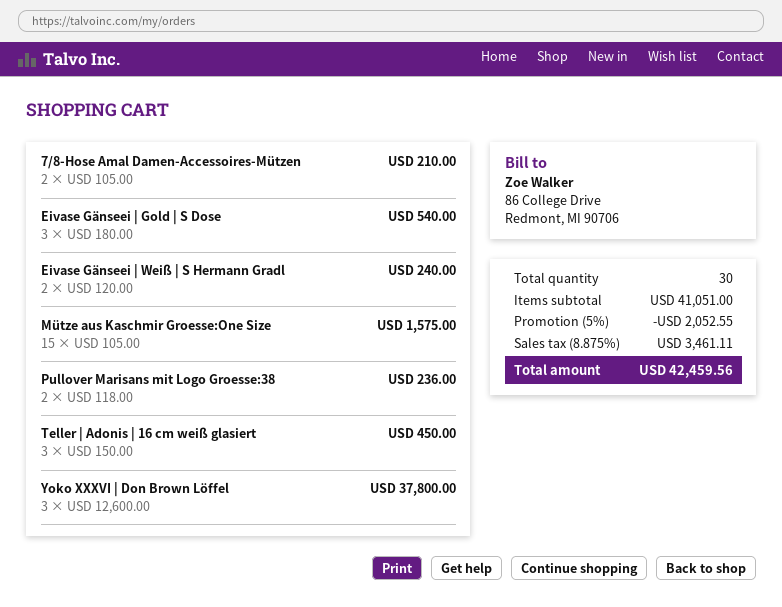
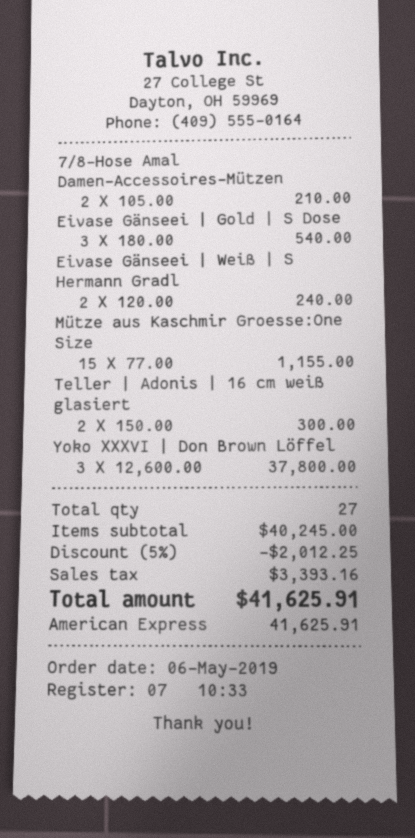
Mütze aus Kaschmir Groesse:One Size: 15 x 105.00 = 1575.00 -> 15 x 77.00 = 1155.00
Pullover Marisans mit Logo Groesse:38: 2 x 118.00 = 236.00 -> none
Teller | Adonis | 16 cm weiß glasiert: 3 x 150.00 = 450.00 -> 2 x 150.00 = 300.00
total quantity: 30 -> 27
subtotal: 41051.00 -> 40245.00
discount: 5% = 2052.55 -> 5% = 2012.25
tax: 3461.11 -> 3393.16
total: 42459.56 -> 41625.91

